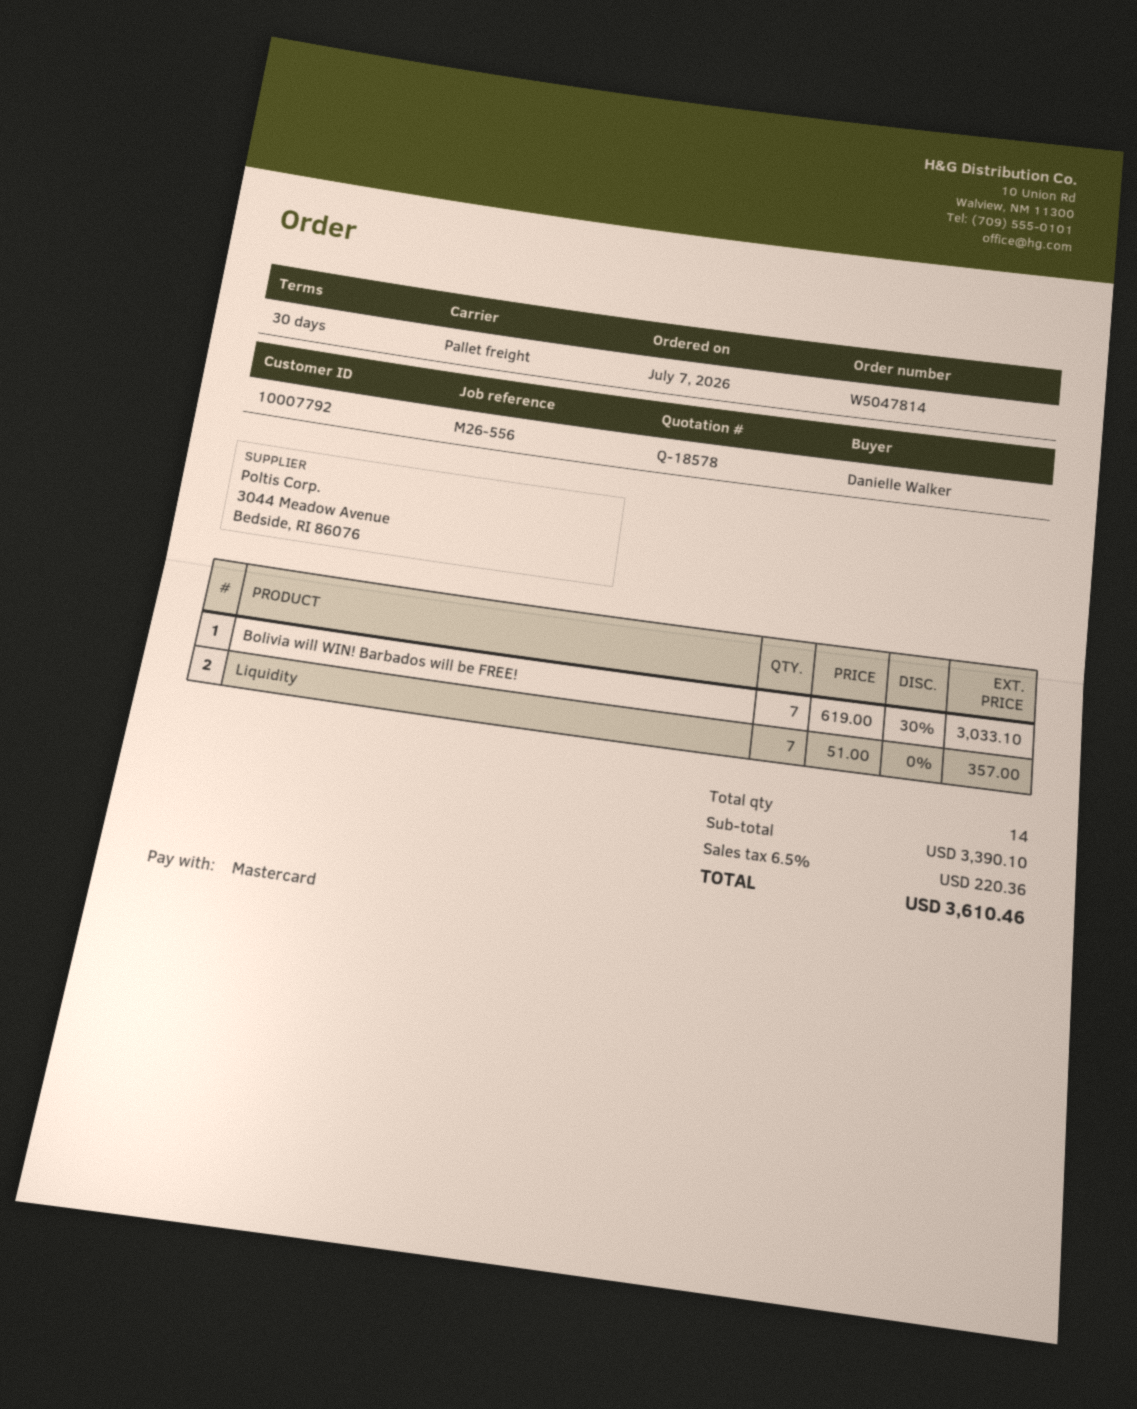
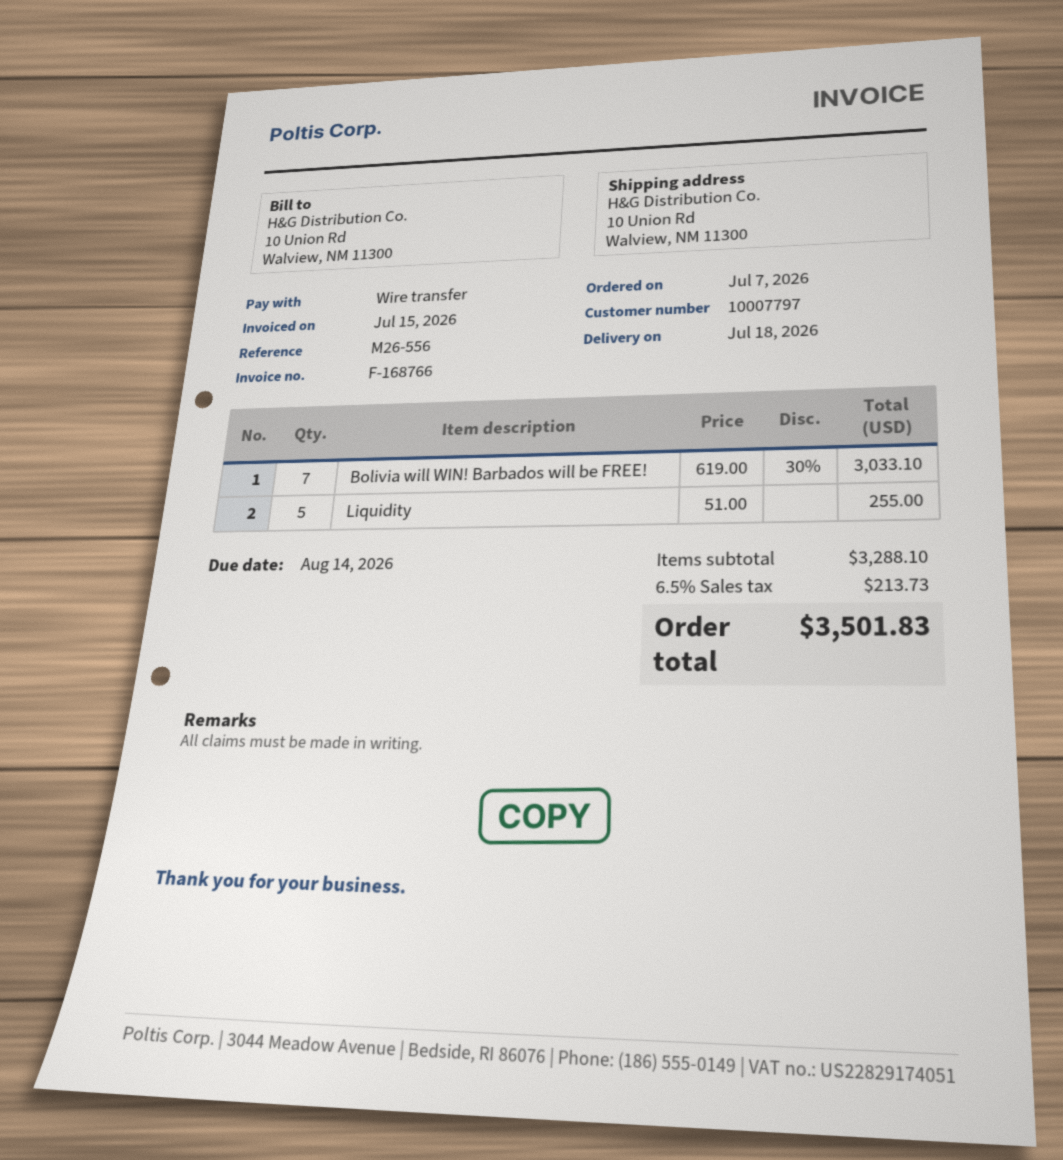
customer number: 10007792 -> 10007797
payment method: Mastercard -> bank transfer
Liquidity: 7 x 51.00 = 357.00 -> 5 x 51.00 = 255.00
subtotal: 3390.10 -> 3288.10
tax: 6.5% = 220.36 -> 6.5% = 213.73
total: 3610.46 -> 3501.83

